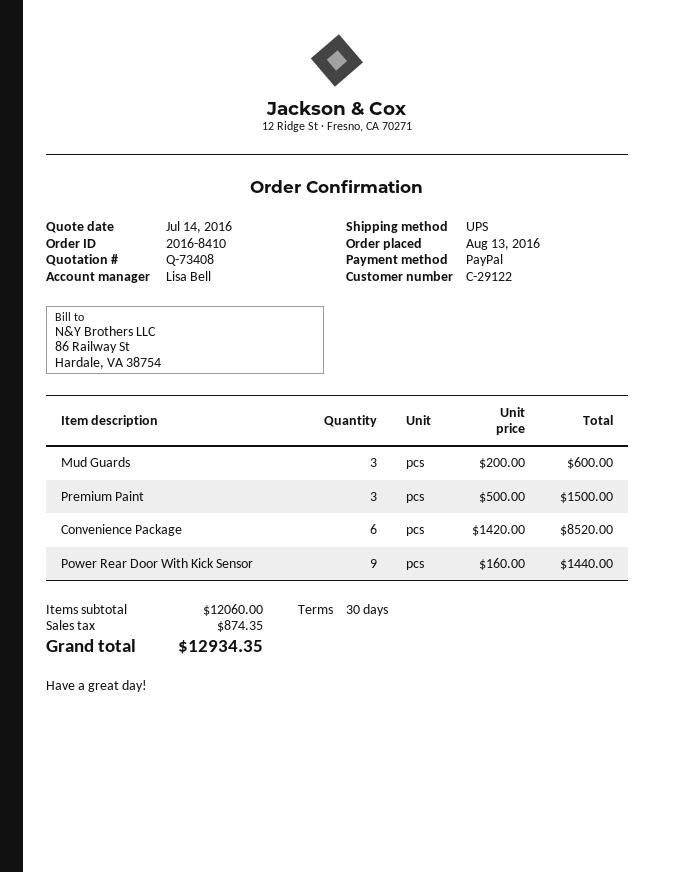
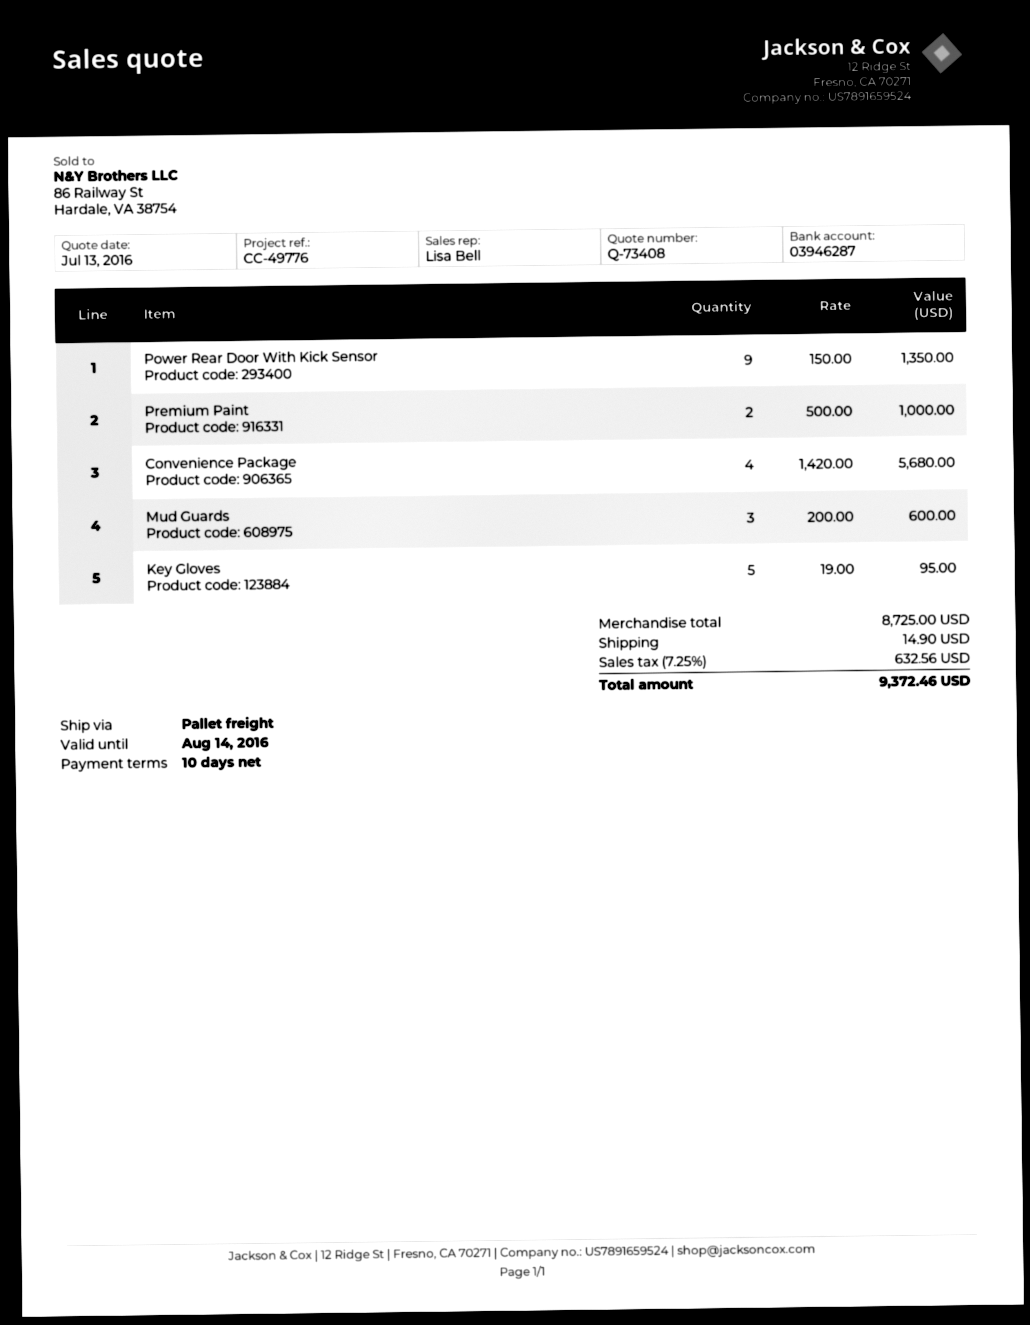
quote date: 2016-07-14 -> 2016-07-13
payment terms: 30 days -> 10 days
shipping method: UPS -> pallet freight
Premium Paint: 3 x 500.00 = 1500.00 -> 2 x 500.00 = 1000.00
Convenience Package: 6 x 1420.00 = 8520.00 -> 4 x 1420.00 = 5680.00
Power Rear Door With Kick Sensor: 9 x 160.00 = 1440.00 -> 9 x 150.00 = 1350.00
Key Gloves: none -> 5 x 19.00 = 95.00
subtotal: 12060.00 -> 8725.00
shipping: none -> 14.90
tax: 874.35 -> 632.56
total: 12934.35 -> 9372.46

